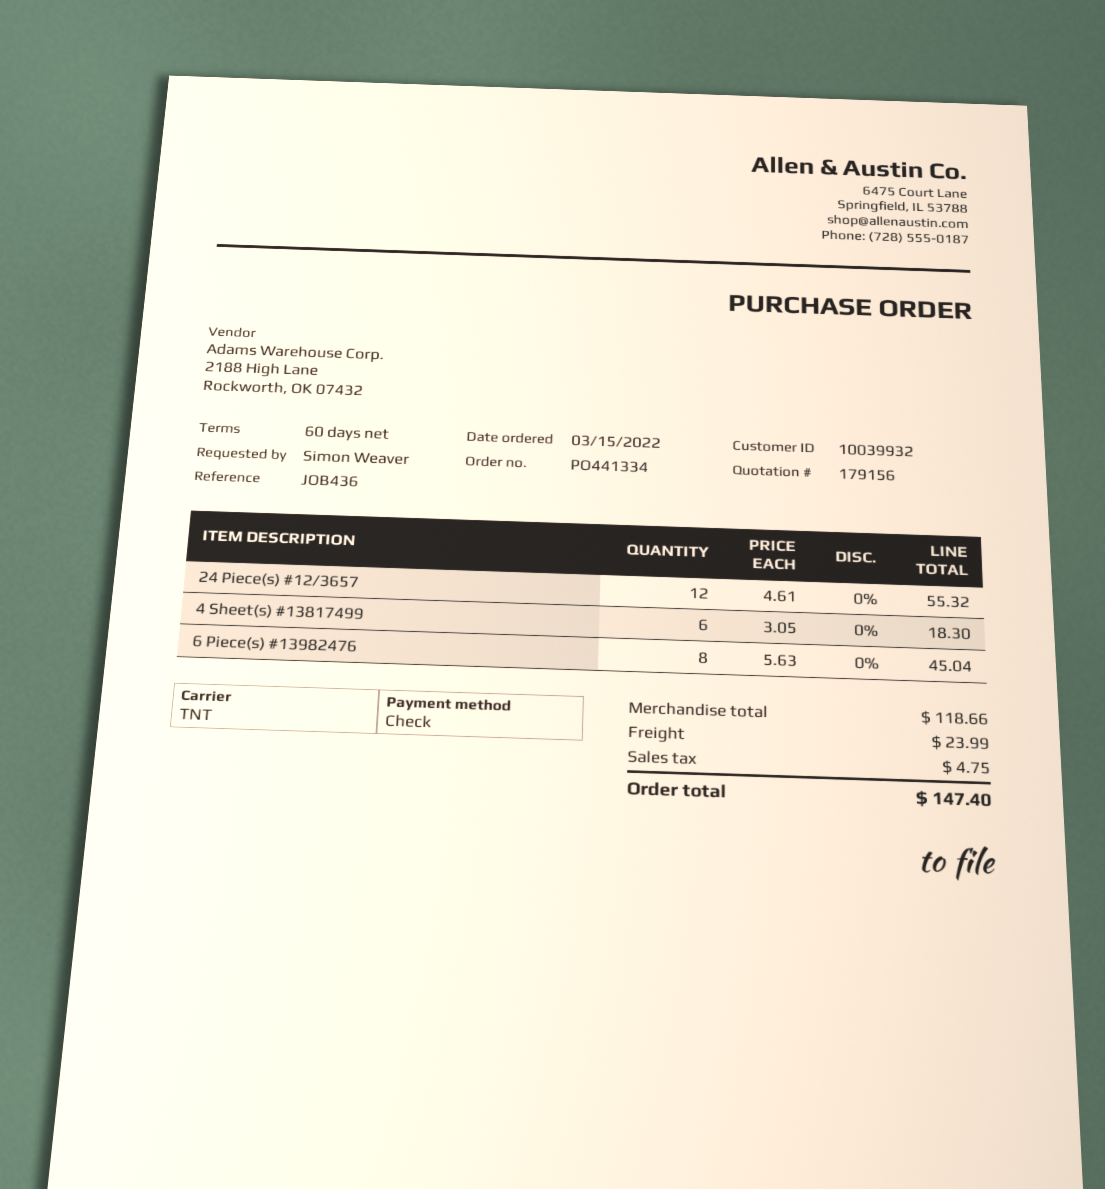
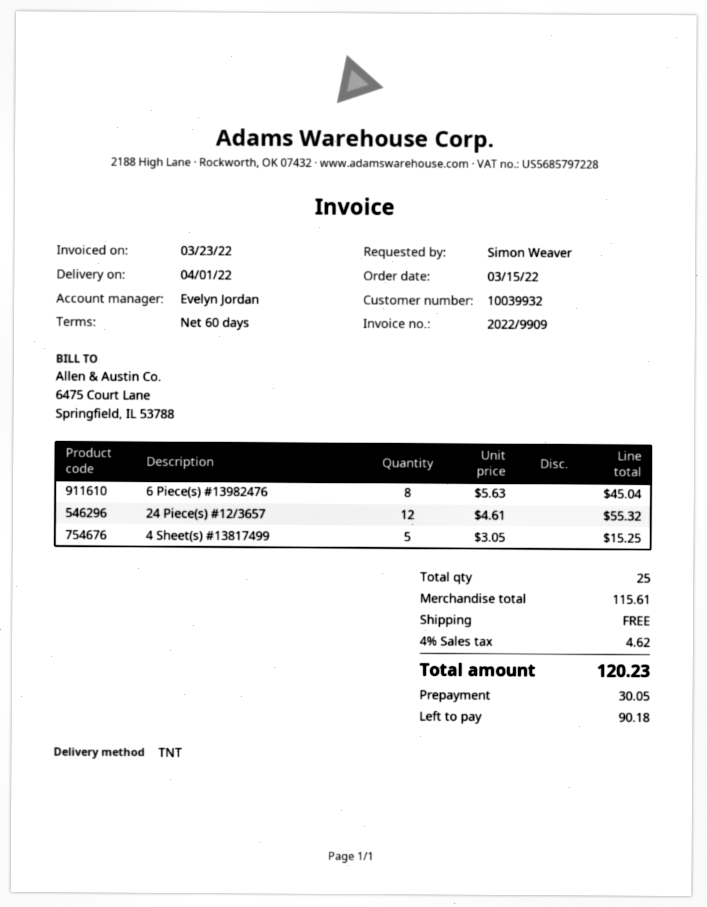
4 Sheet(s) #13817499: 6 x 3.05 = 18.30 -> 5 x 3.05 = 15.25
subtotal: 118.66 -> 115.61
shipping: 23.99 -> 0.00
tax: 4.75 -> 4.62
total: 147.40 -> 120.23

